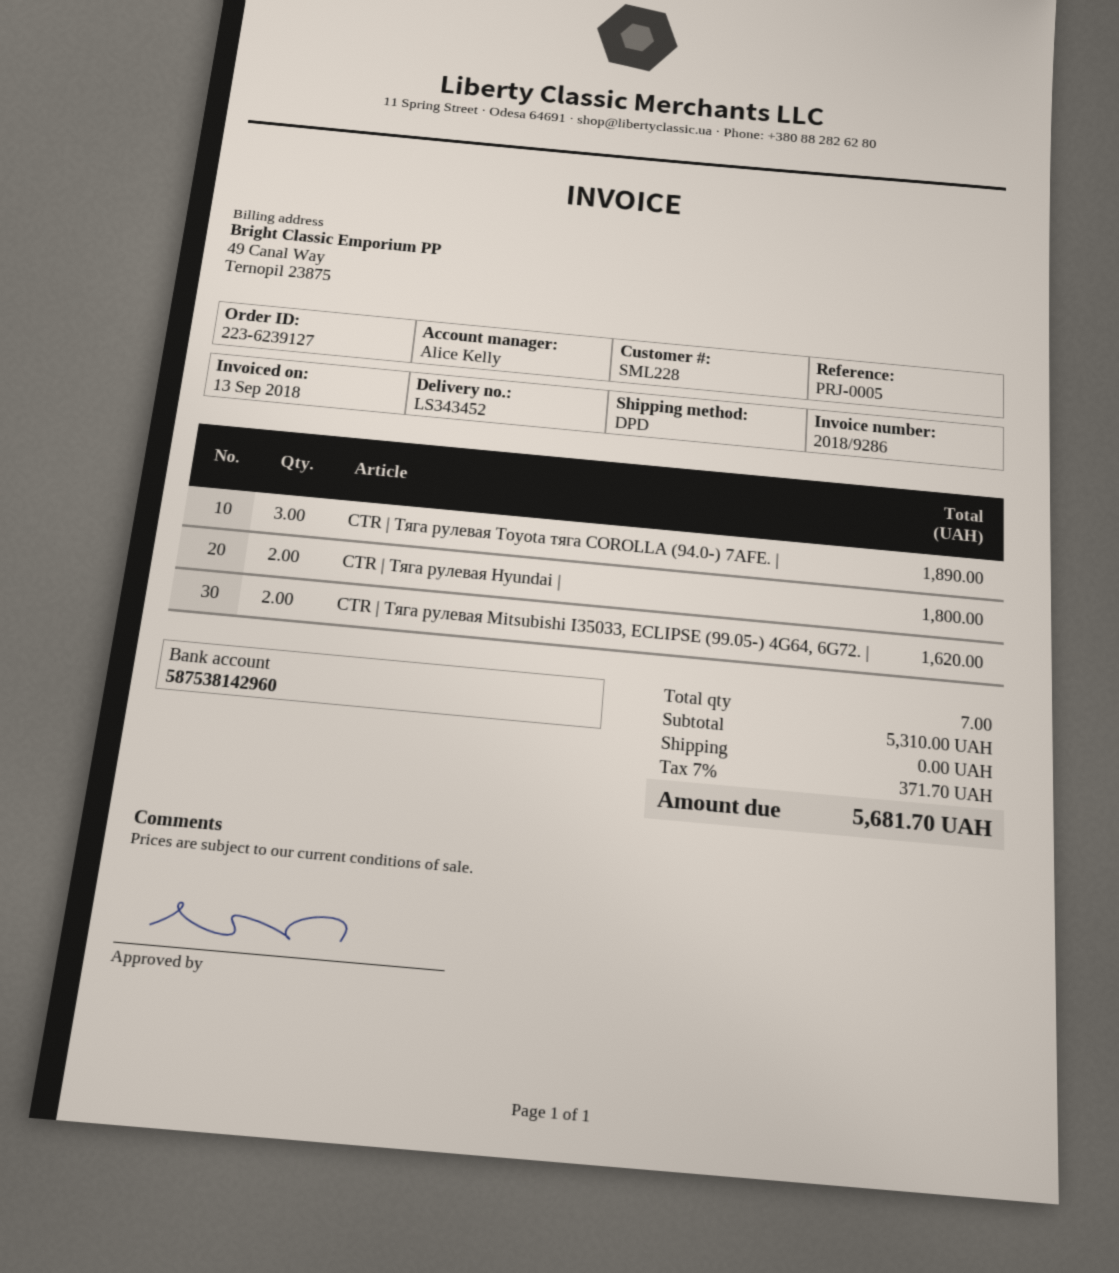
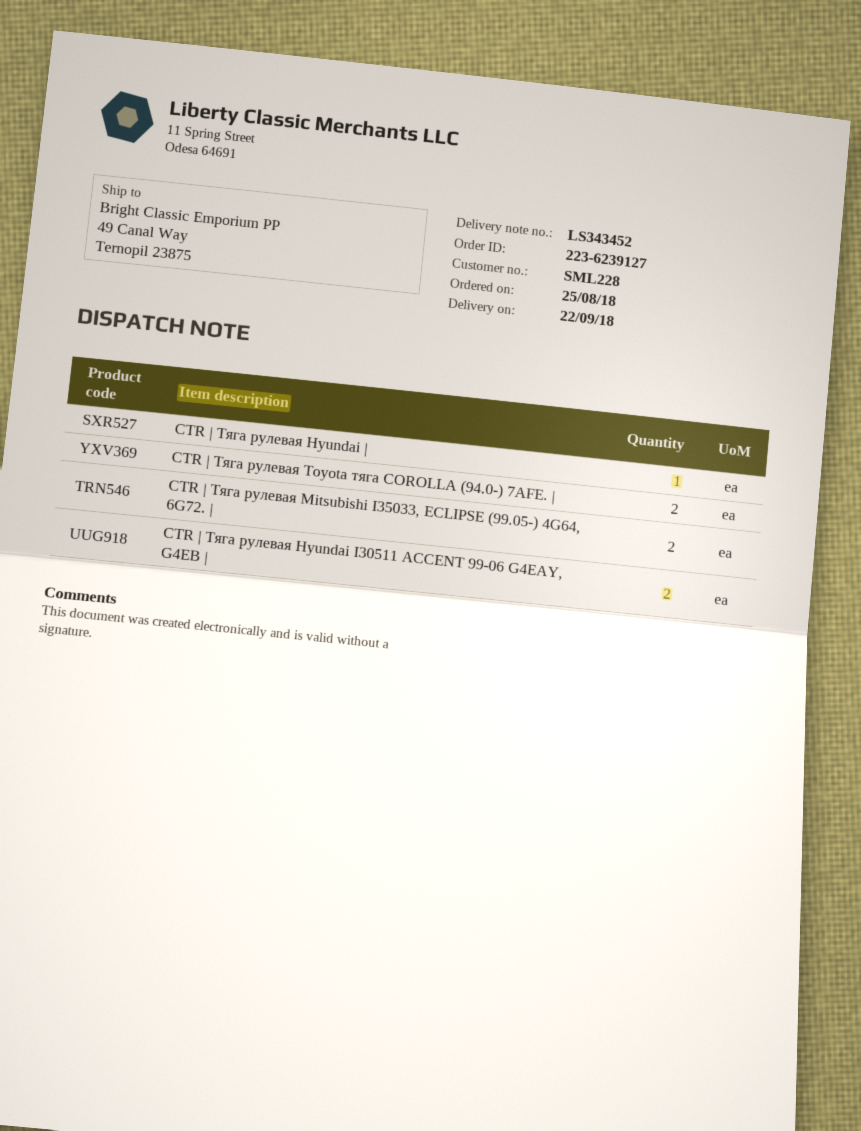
CTR | Тяга рулевая Toyota тяга COROLLA (94.0-) 7AFE. |: 3 -> 2
CTR | Тяга рулевая Hyundai |: 2 -> 1
CTR | Тяга рулевая Hyundai I30511 ACCENT 99-06 G4EAY, G4EB |: none -> 2

